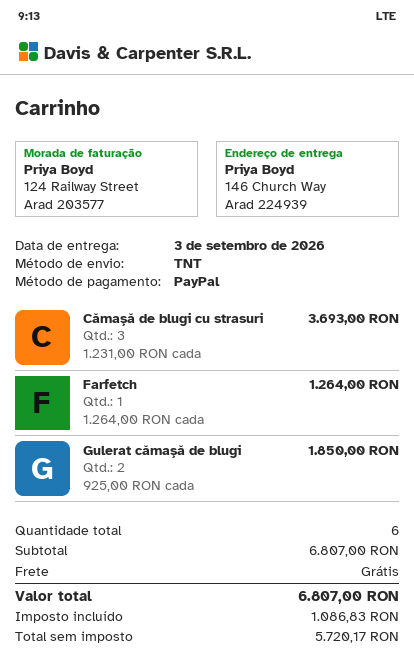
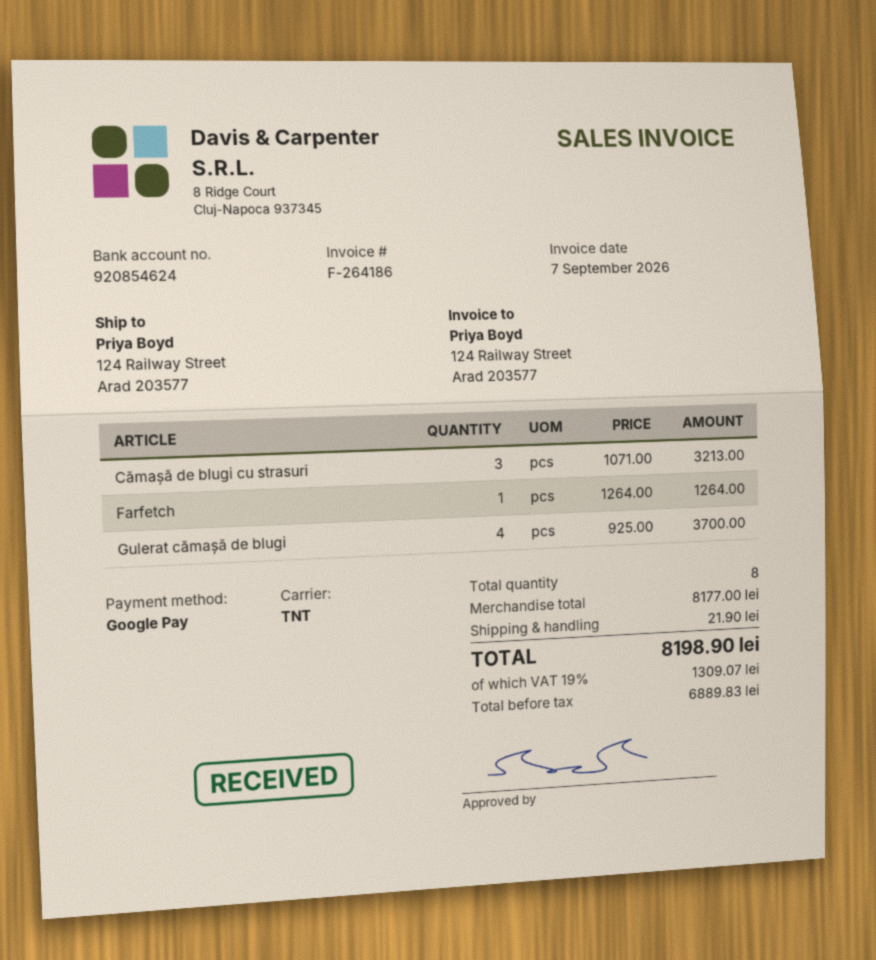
payment method: PayPal -> Google Pay
ship to: 146 Church Way, Arad 224939 -> 124 Railway Street, Arad 203577
Cămașă de blugi cu strasuri: 3 x 1231.00 = 3693.00 -> 3 x 1071.00 = 3213.00
Gulerat cămașă de blugi: 2 x 925.00 = 1850.00 -> 4 x 925.00 = 3700.00
total quantity: 6 -> 8
subtotal: 6807.00 -> 8177.00
shipping: 0.00 -> 21.90
net: 5720.17 -> 6889.83
tax: 1086.83 -> 1309.07
total: 6807.00 -> 8198.90

